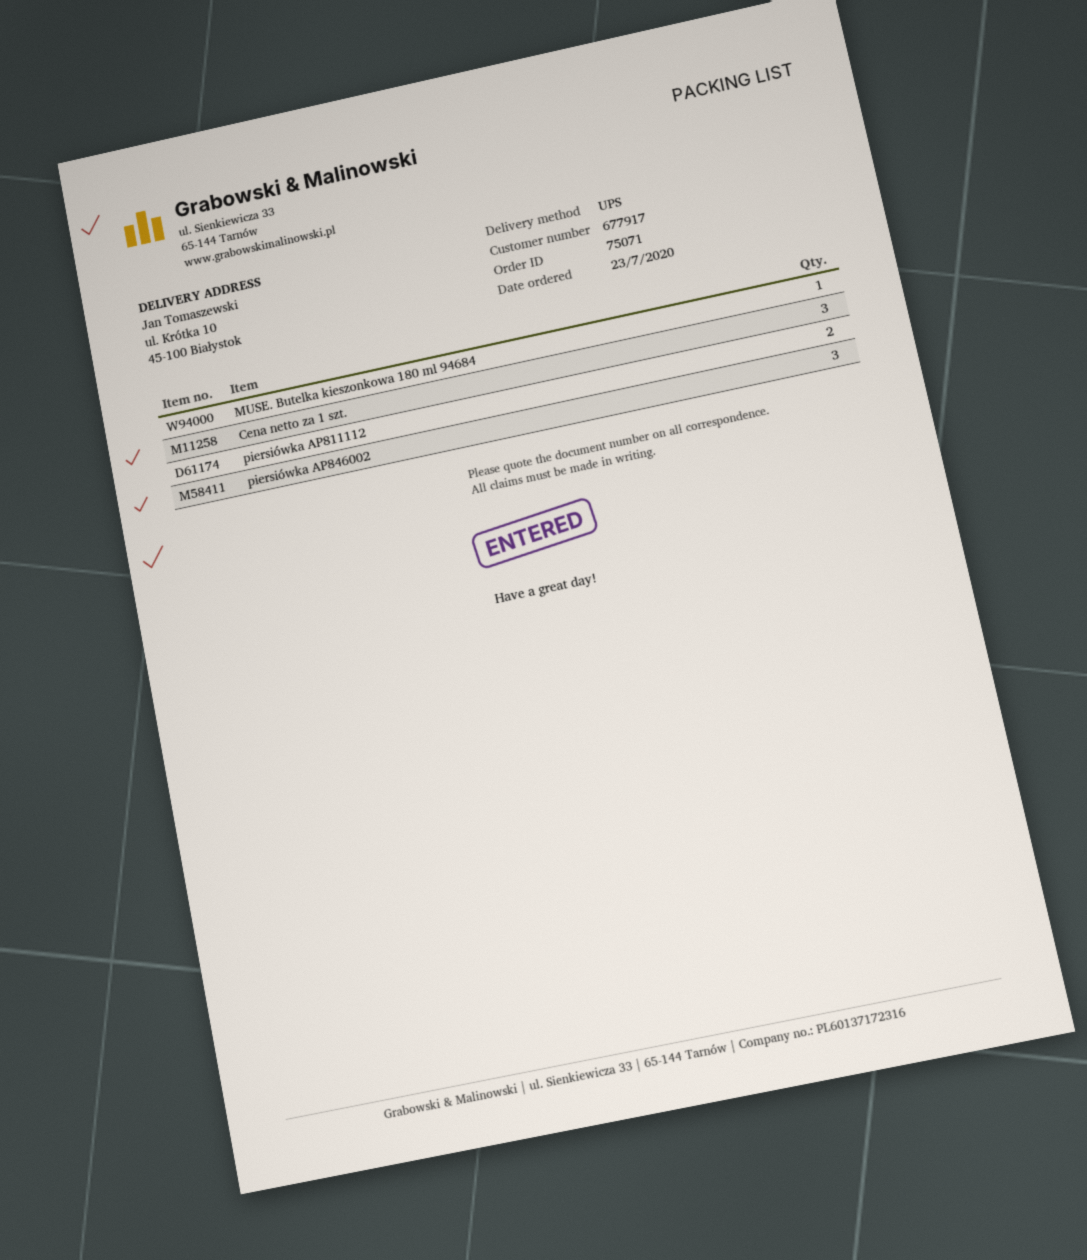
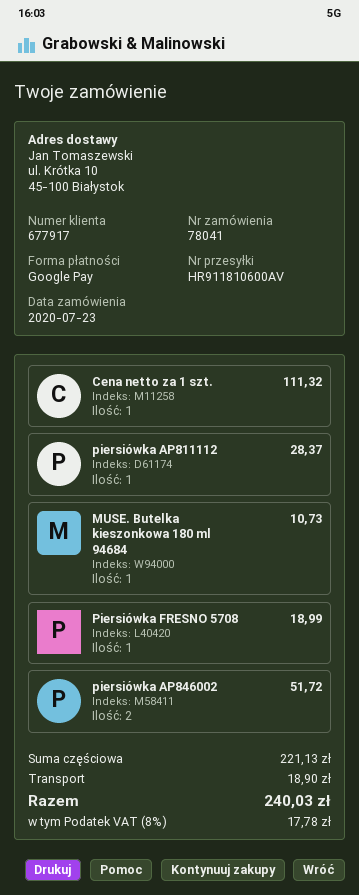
order number: 75071 -> 78041
Cena netto za 1 szt.: 3 -> 1
piersiówka AP811112: 2 -> 1
piersiówka AP846002: 3 -> 2
Piersiówka FRESNO 5708: none -> 1

